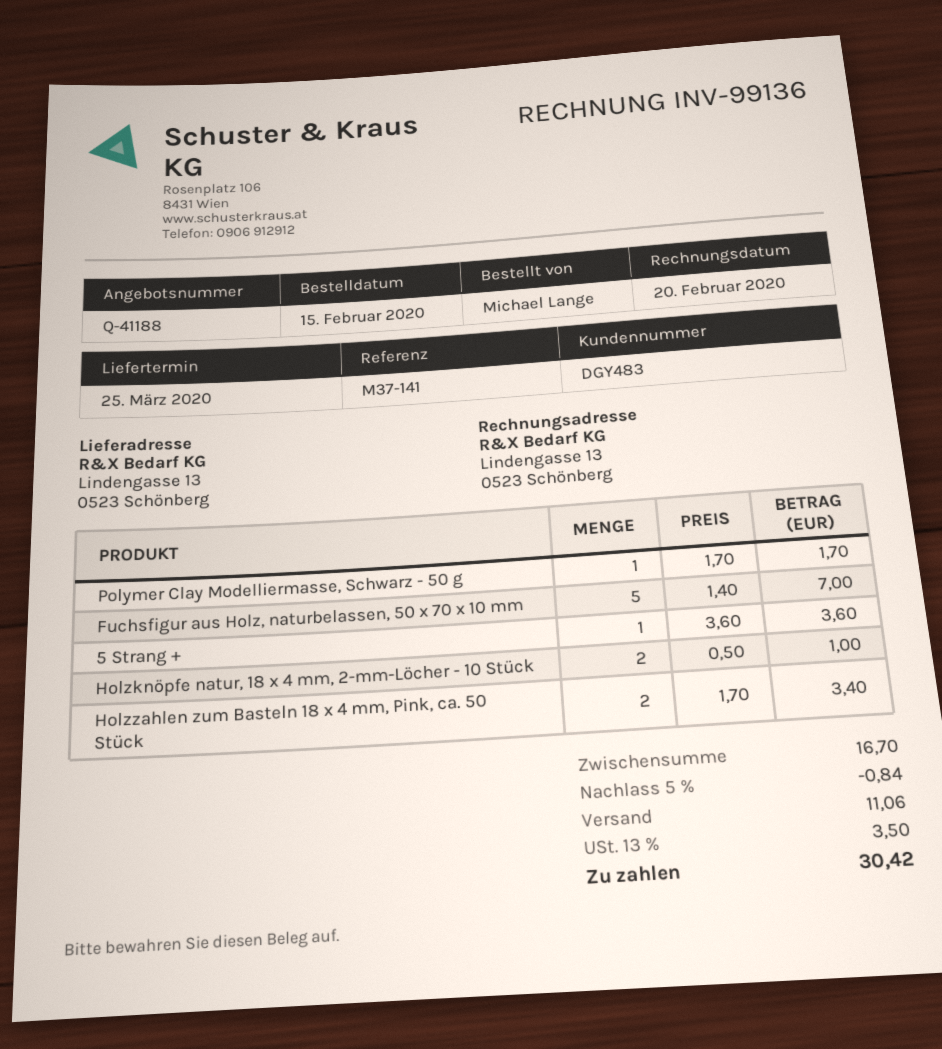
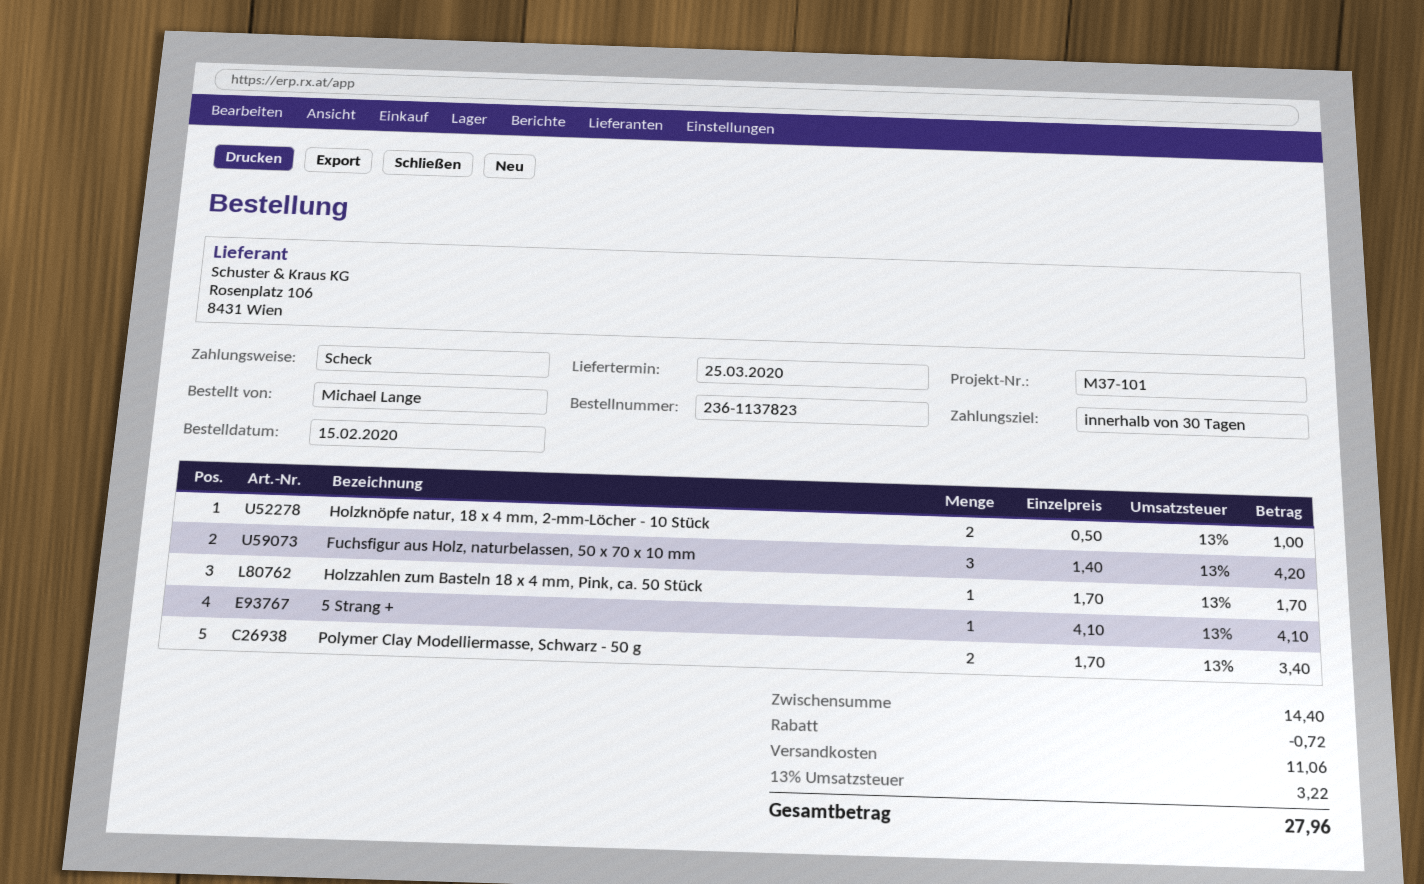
reference: M37-141 -> M37-101
Polymer Clay Modelliermasse, Schwarz - 50 g: 1 x 1.70 = 1.70 -> 2 x 1.70 = 3.40
Fuchsfigur aus Holz, naturbelassen, 50 x 70 x 10 mm: 5 x 1.40 = 7.00 -> 3 x 1.40 = 4.20
5 Strang +: 1 x 3.60 = 3.60 -> 1 x 4.10 = 4.10
Holzzahlen zum Basteln 18 x 4 mm, Pink, ca. 50 Stück: 2 x 1.70 = 3.40 -> 1 x 1.70 = 1.70
subtotal: 16.70 -> 14.40
discount: 0.84 -> 0.72
tax: 13% = 3.50 -> 13% = 3.22
total: 30.42 -> 27.96

